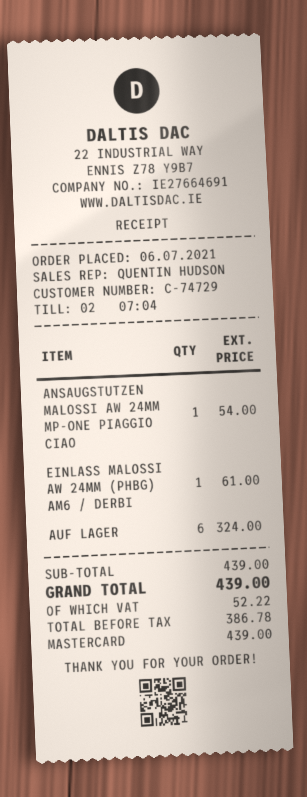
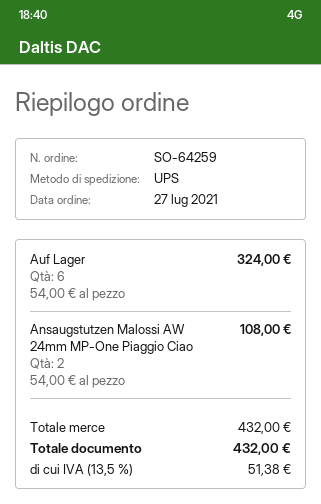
order date: 2021-07-06 -> 2021-07-27
ANSAUGSTUTZEN MALOSSI AW 24MM MP-ONE PIAGGIO CIAO: 1 for 54.00 -> 2 for 108.00
EINLASS MALOSSI AW 24MM (PHBG) AM6 / DERBI: 1 for 61.00 -> none
subtotal: 439.00 -> 432.00
tax: 52.22 -> 51.38
total: 439.00 -> 432.00

